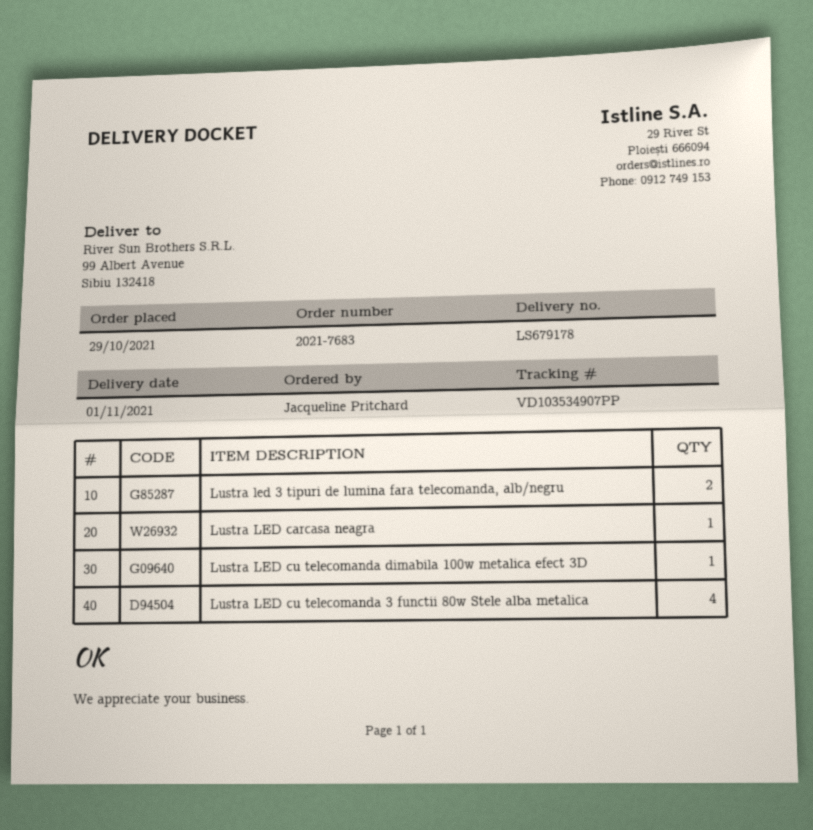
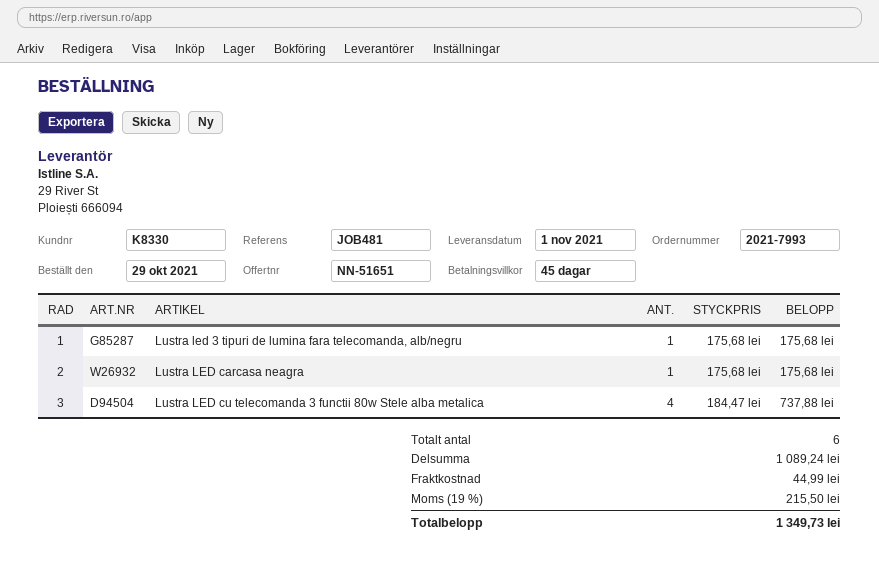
order number: 2021-7683 -> 2021-7993
Lustra led 3 tipuri de lumina fara telecomanda, alb/negru: 2 -> 1
Lustra LED cu telecomanda dimabila 100w metalica efect 3D: 1 -> none

